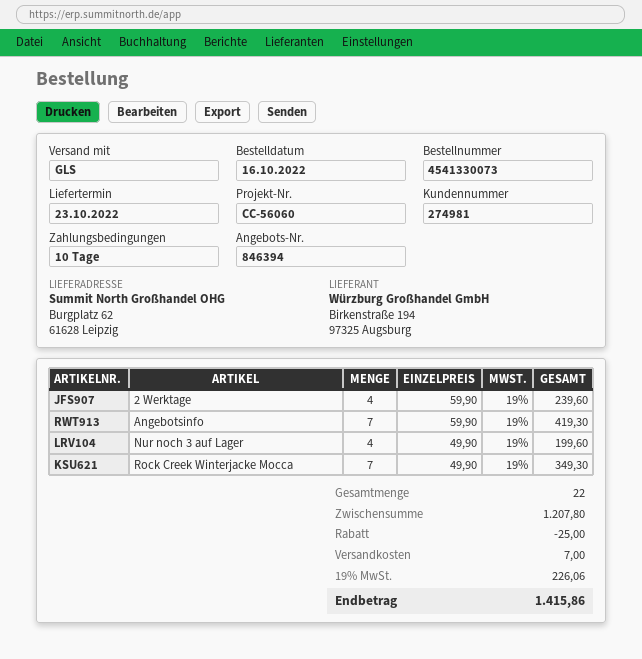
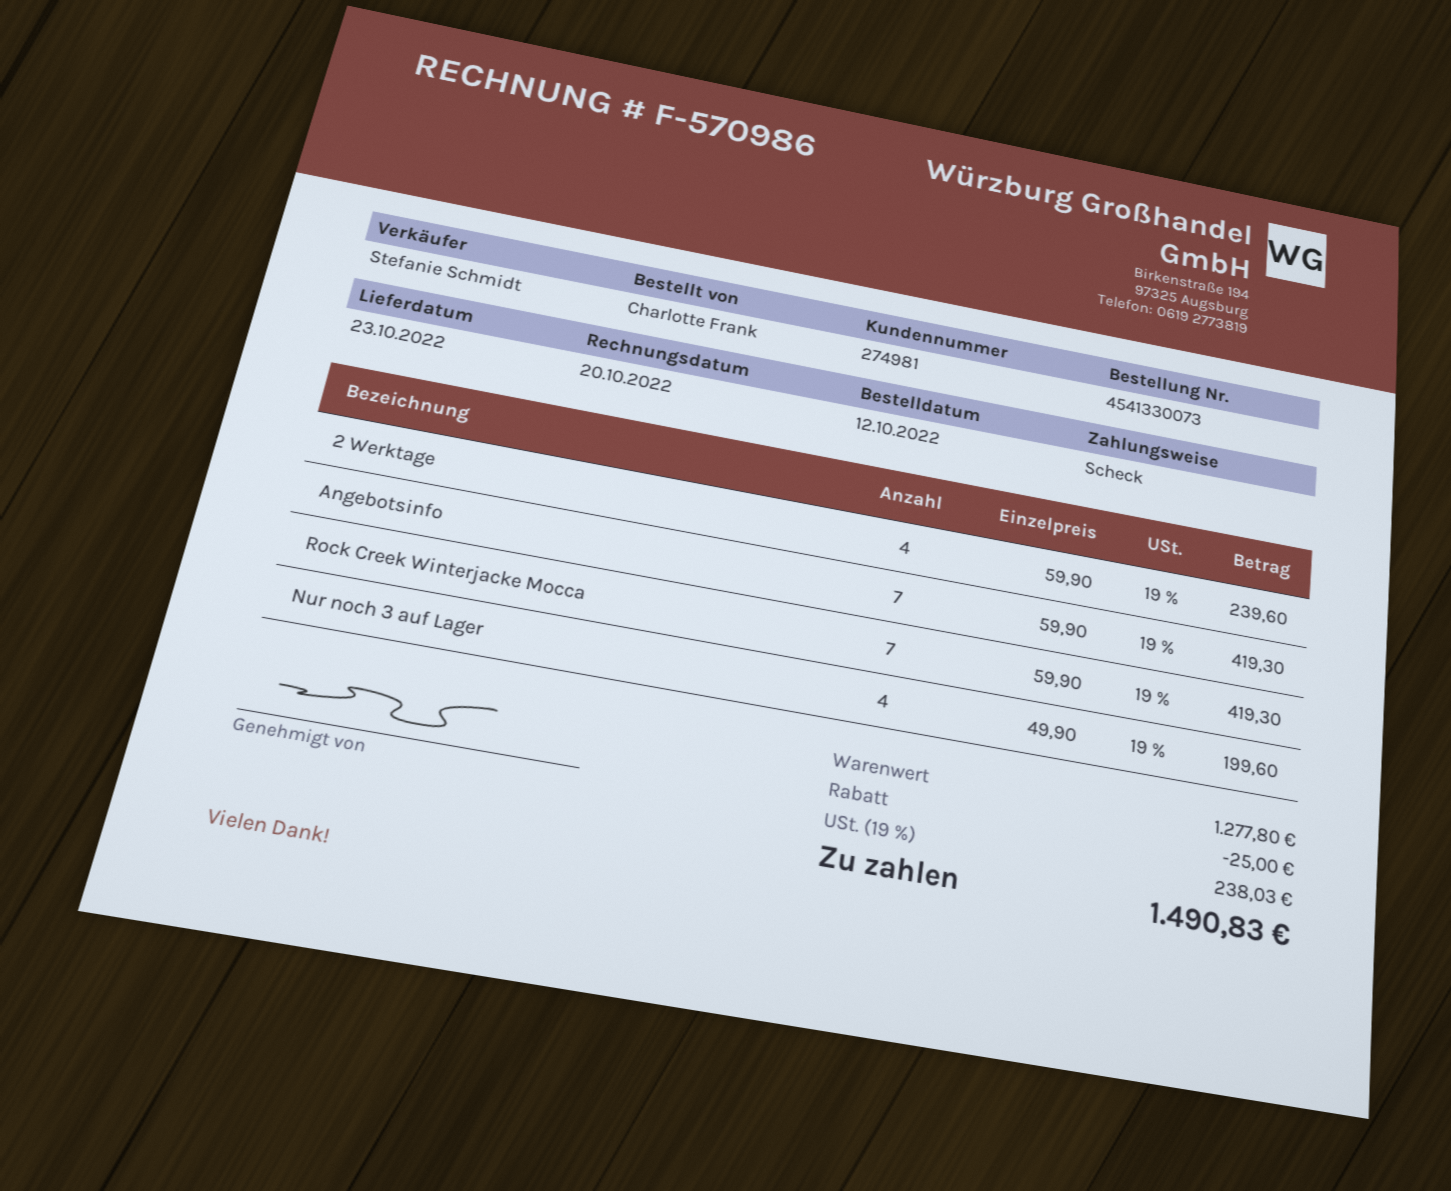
order date: 2022-10-16 -> 2022-10-12
Rock Creek Winterjacke Mocca: 7 x 49.90 = 349.30 -> 7 x 59.90 = 419.30
subtotal: 1207.80 -> 1277.80
shipping: 7.00 -> none
tax: 19% = 226.06 -> 19% = 238.03
total: 1415.86 -> 1490.83

